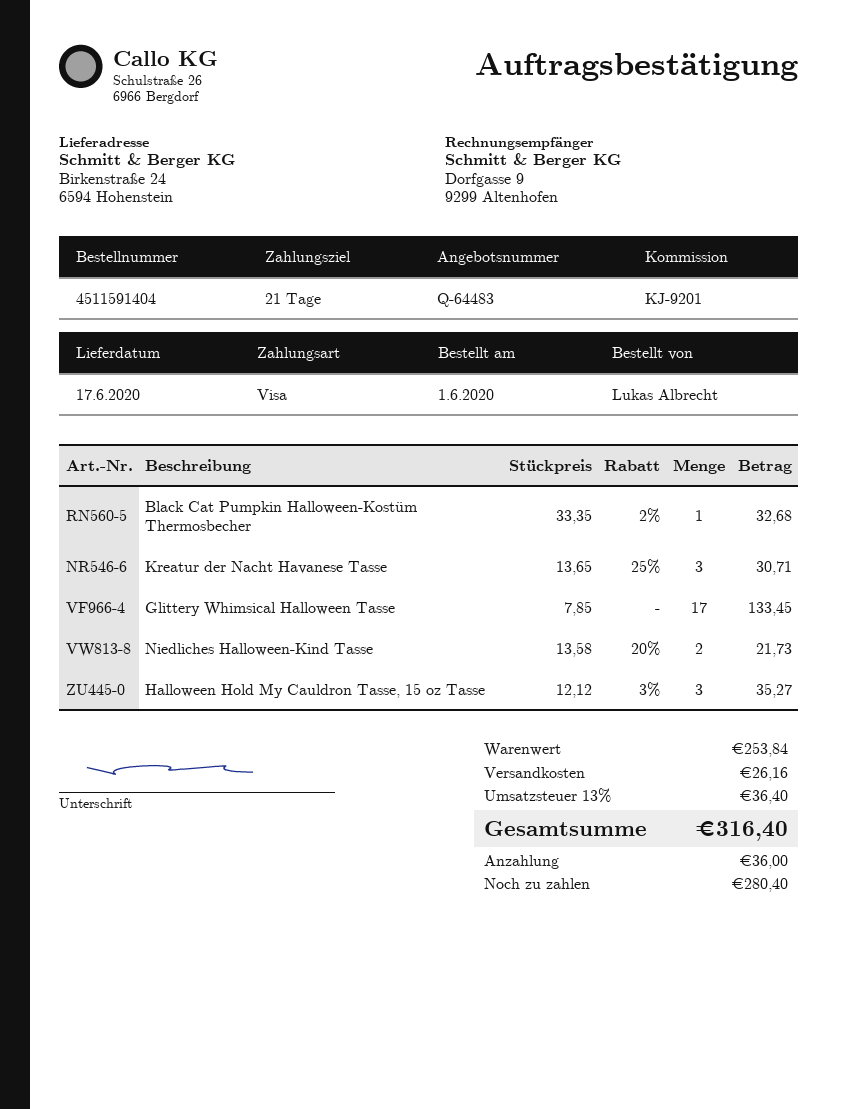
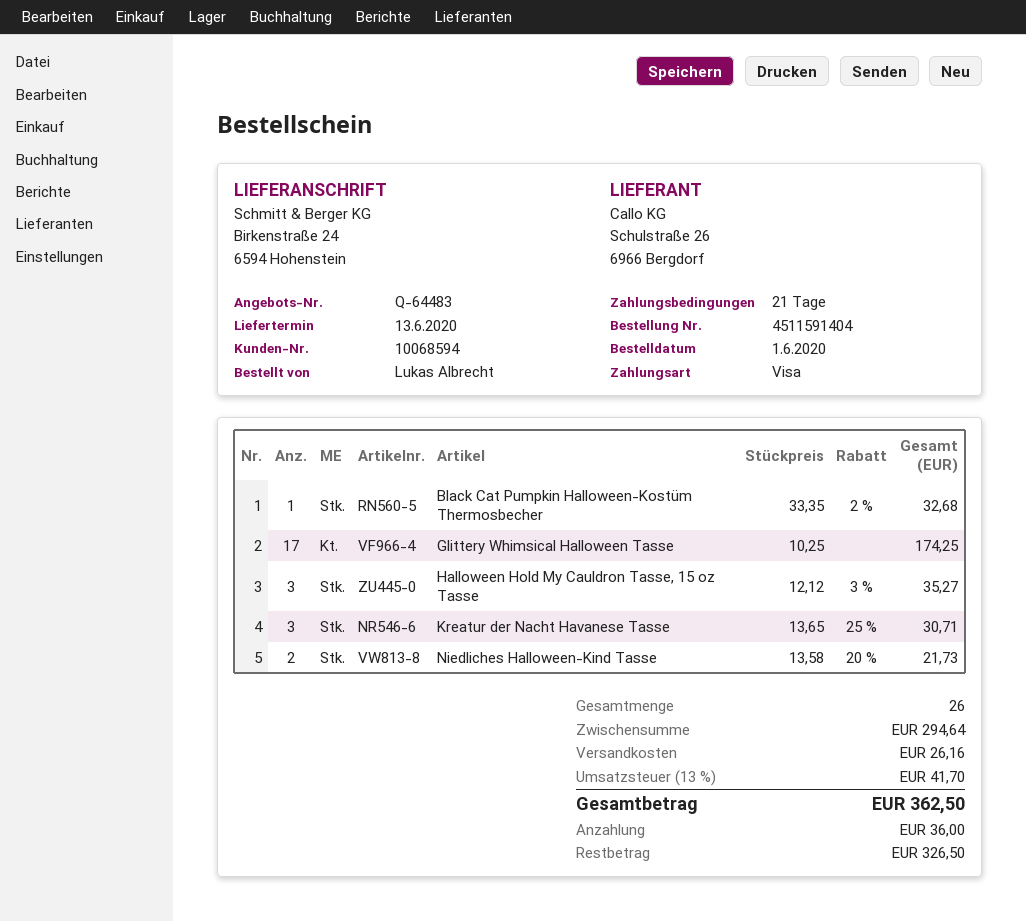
delivery date: 2020-06-17 -> 2020-06-13
Glittery Whimsical Halloween Tasse: 17 x 7.85 = 133.45 -> 17 x 10.25 = 174.25
subtotal: 253.84 -> 294.64
tax: 13% = 36.40 -> 13% = 41.70
total: 316.40 -> 362.50
balance: 280.40 -> 326.50

